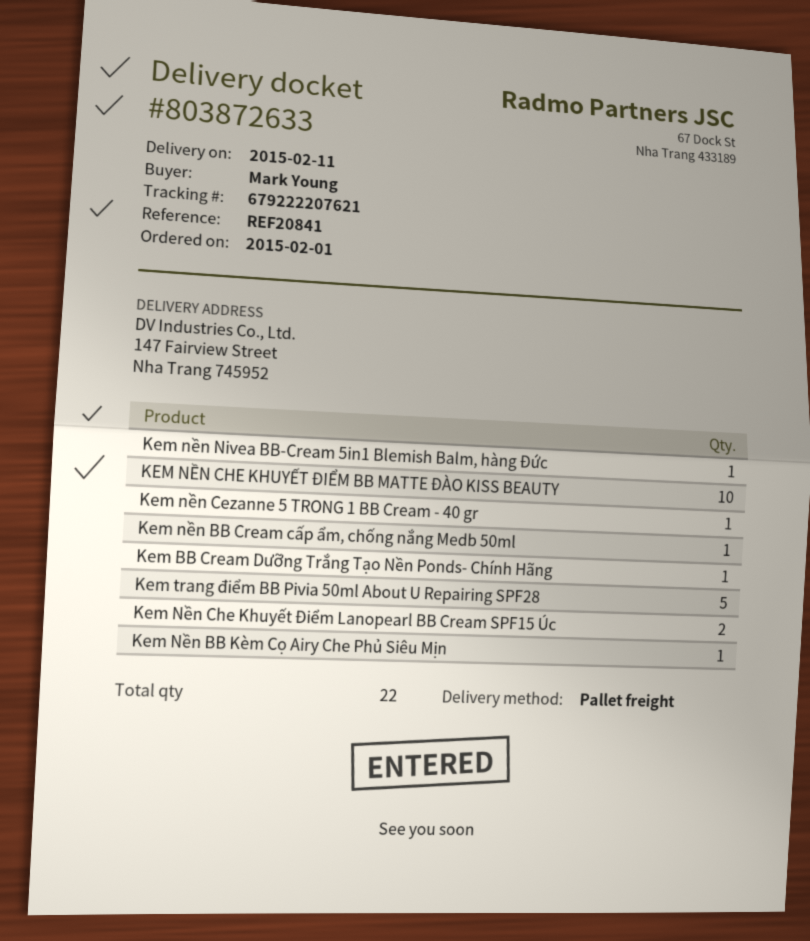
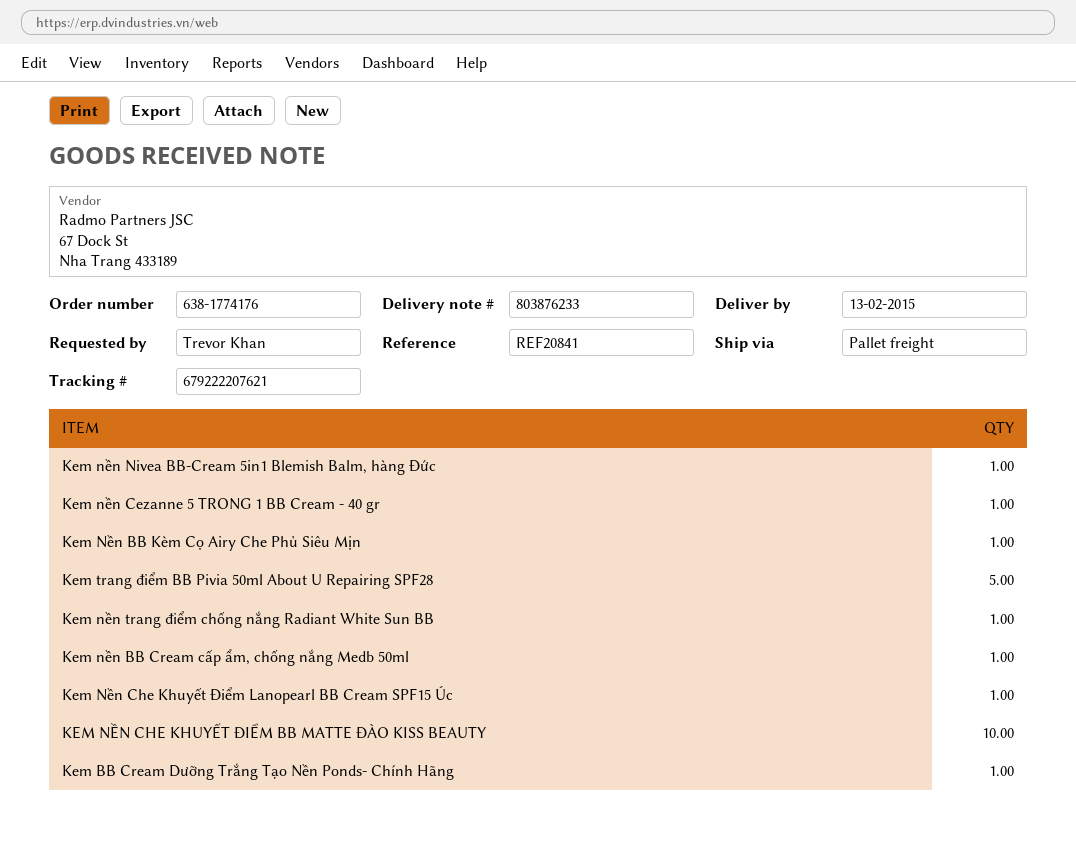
delivery note number: 803872633 -> 803876233
delivery date: 2015-02-11 -> 2015-02-13
ordered by: Mark Young -> Trevor Khan
Kem Nền Che Khuyết Điểm Lanopearl BB Cream SPF15 Úc: 2 -> 1
Kem nền trang điểm chống nắng Radiant White Sun BB: none -> 1

